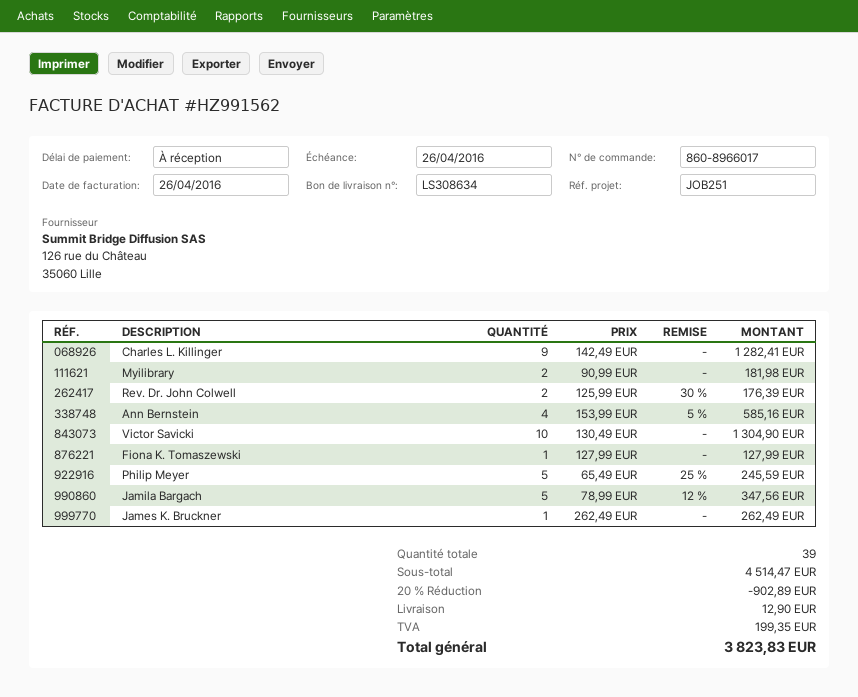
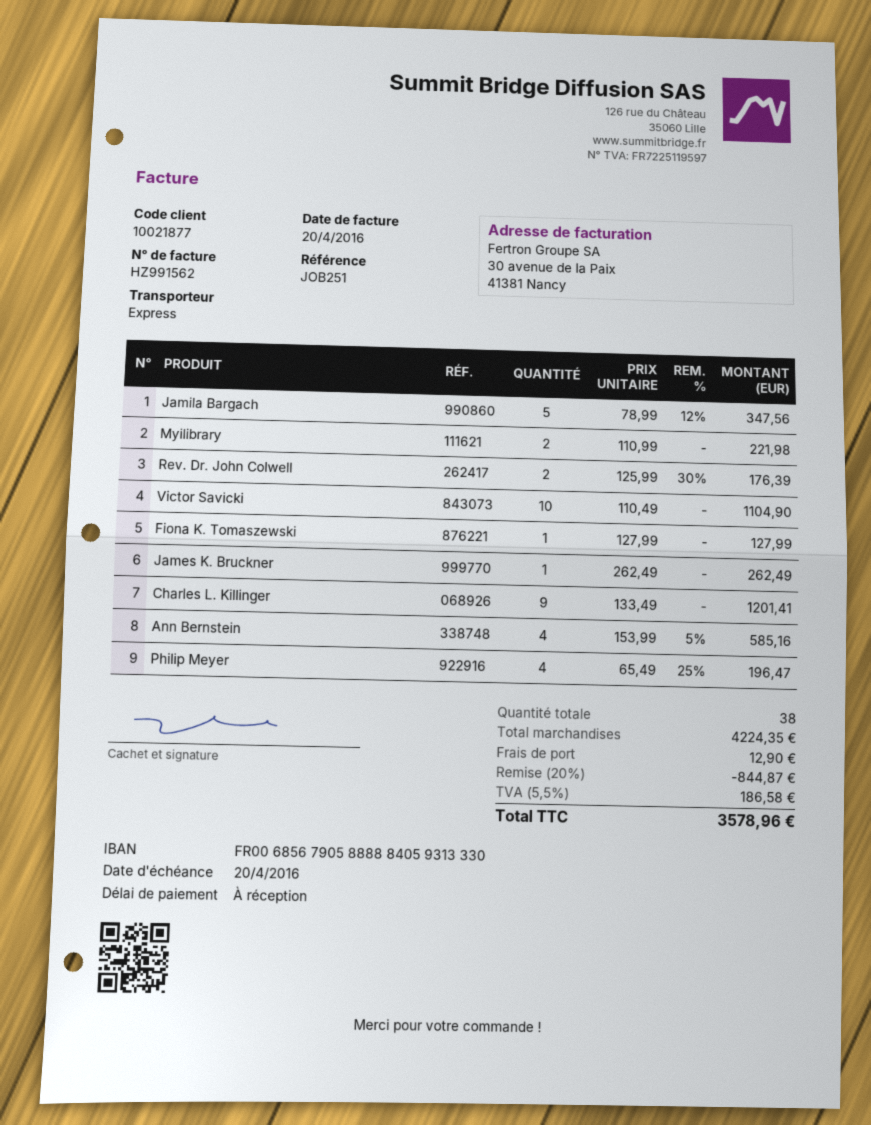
invoice date: 2016-04-26 -> 2016-04-20
due date: 2016-04-26 -> 2016-04-20
Charles L. Killinger: 9 x 142.49 = 1282.41 -> 9 x 133.49 = 1201.41
Myilibrary: 2 x 90.99 = 181.98 -> 2 x 110.99 = 221.98
Victor Savicki: 10 x 130.49 = 1304.90 -> 10 x 110.49 = 1104.90
Philip Meyer: 5 x 65.49 - 25% = 245.59 -> 4 x 65.49 - 25% = 196.47
total quantity: 39 -> 38
subtotal: 4514.47 -> 4224.35
discount: 20% = 902.89 -> 20% = 844.87
tax: 199.35 -> 186.58
total: 3823.83 -> 3578.96

